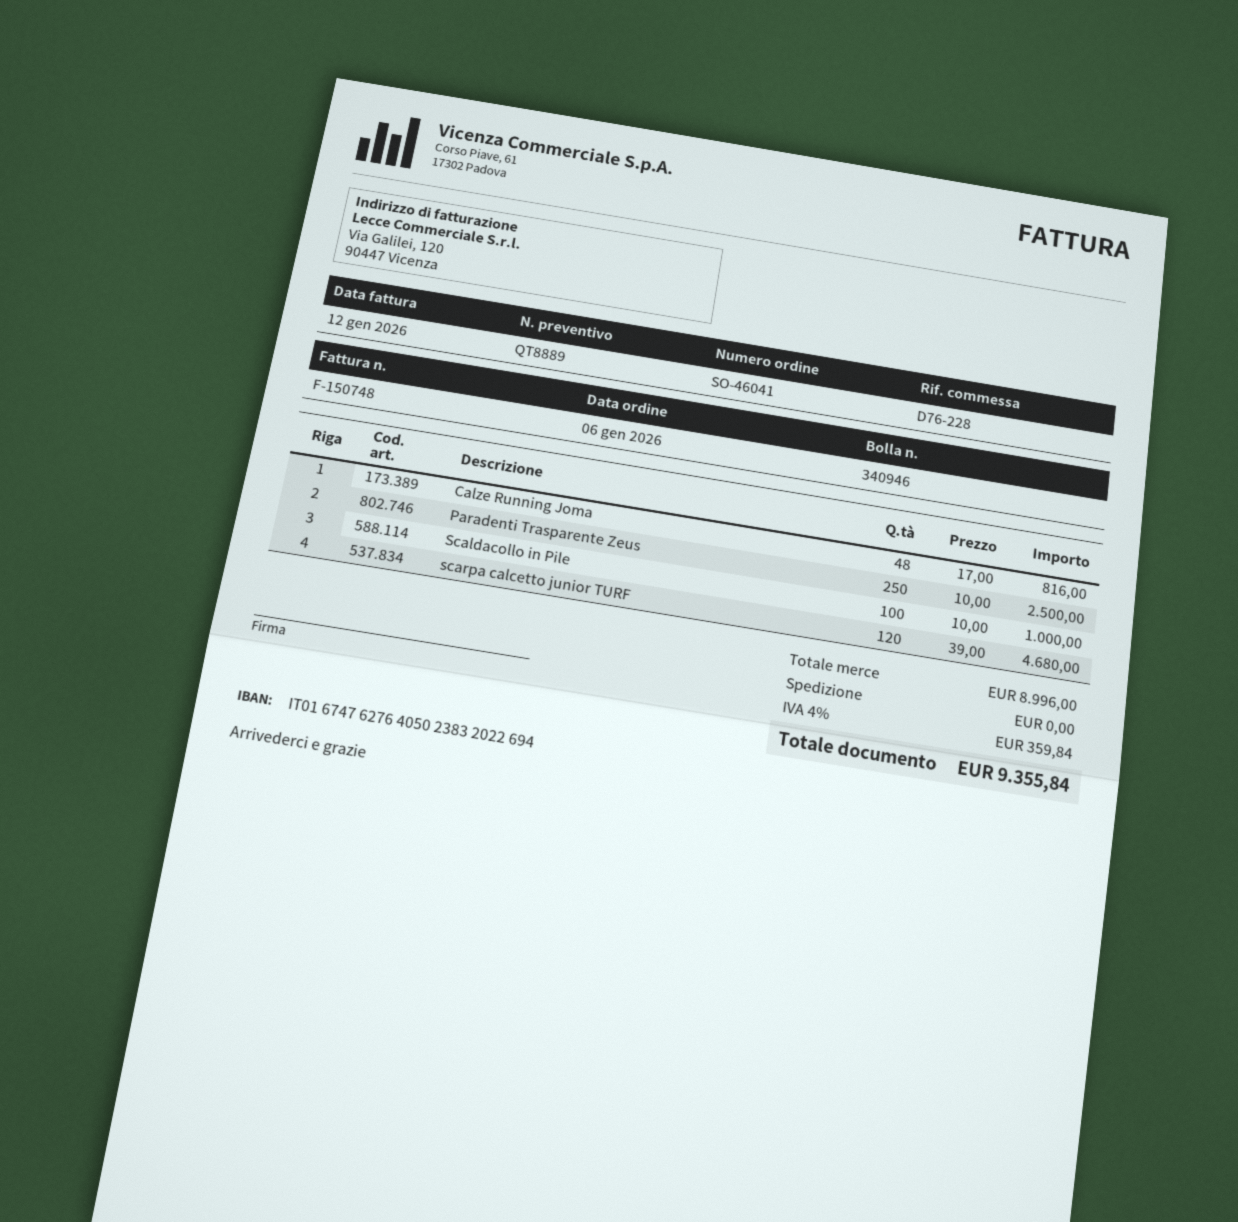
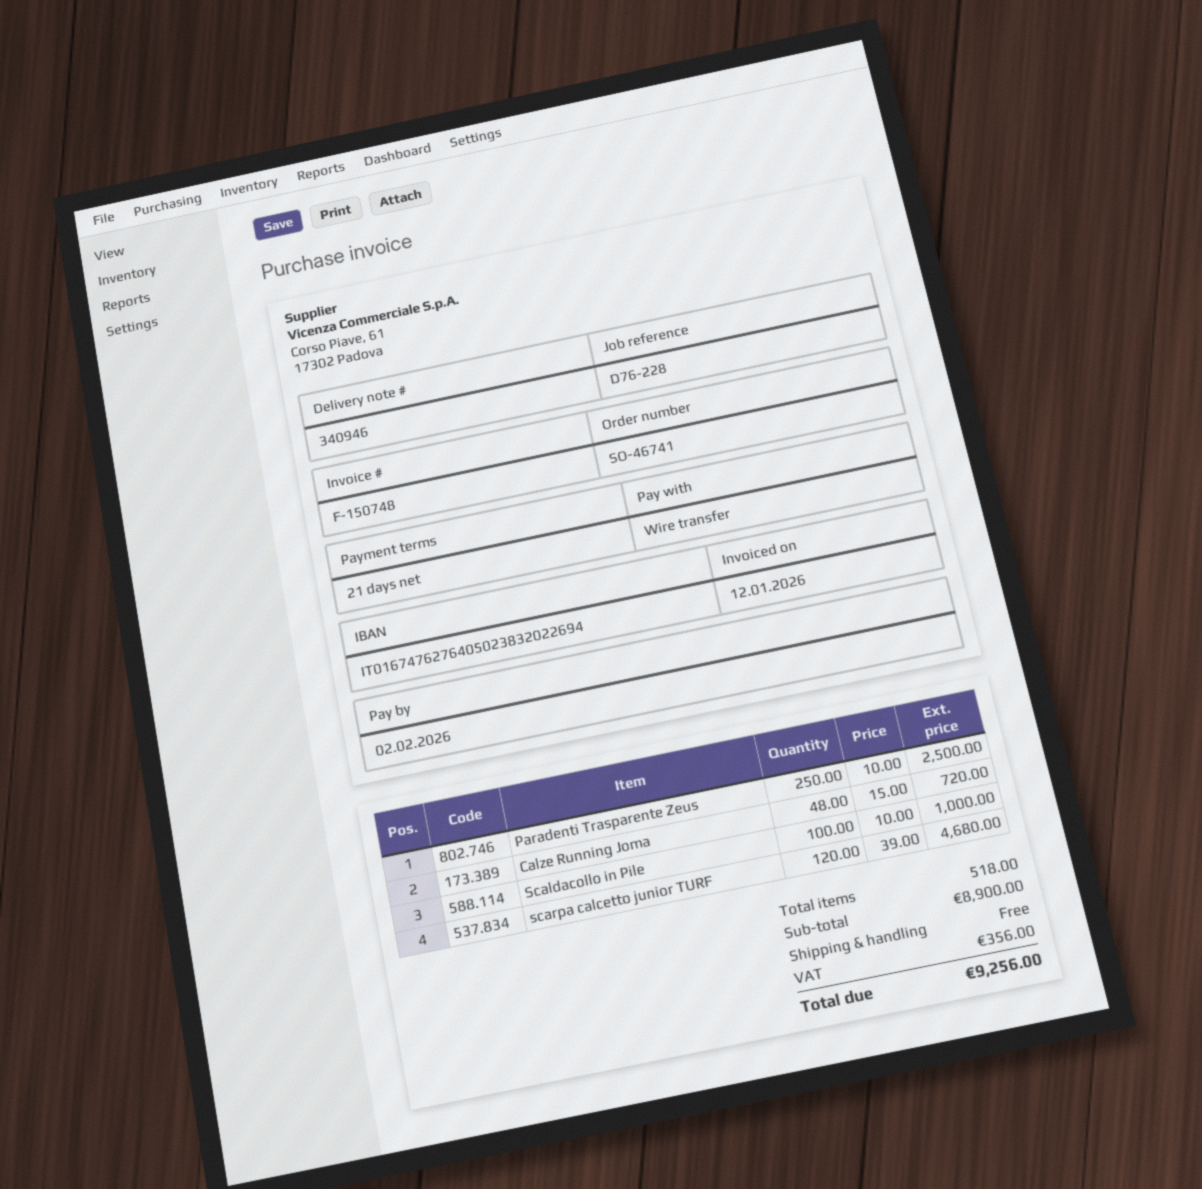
order number: SO-46041 -> SO-46741
Calze Running Joma: 48 x 17.00 = 816.00 -> 48 x 15.00 = 720.00
subtotal: 8996.00 -> 8900.00
tax: 359.84 -> 356.00
total: 9355.84 -> 9256.00

